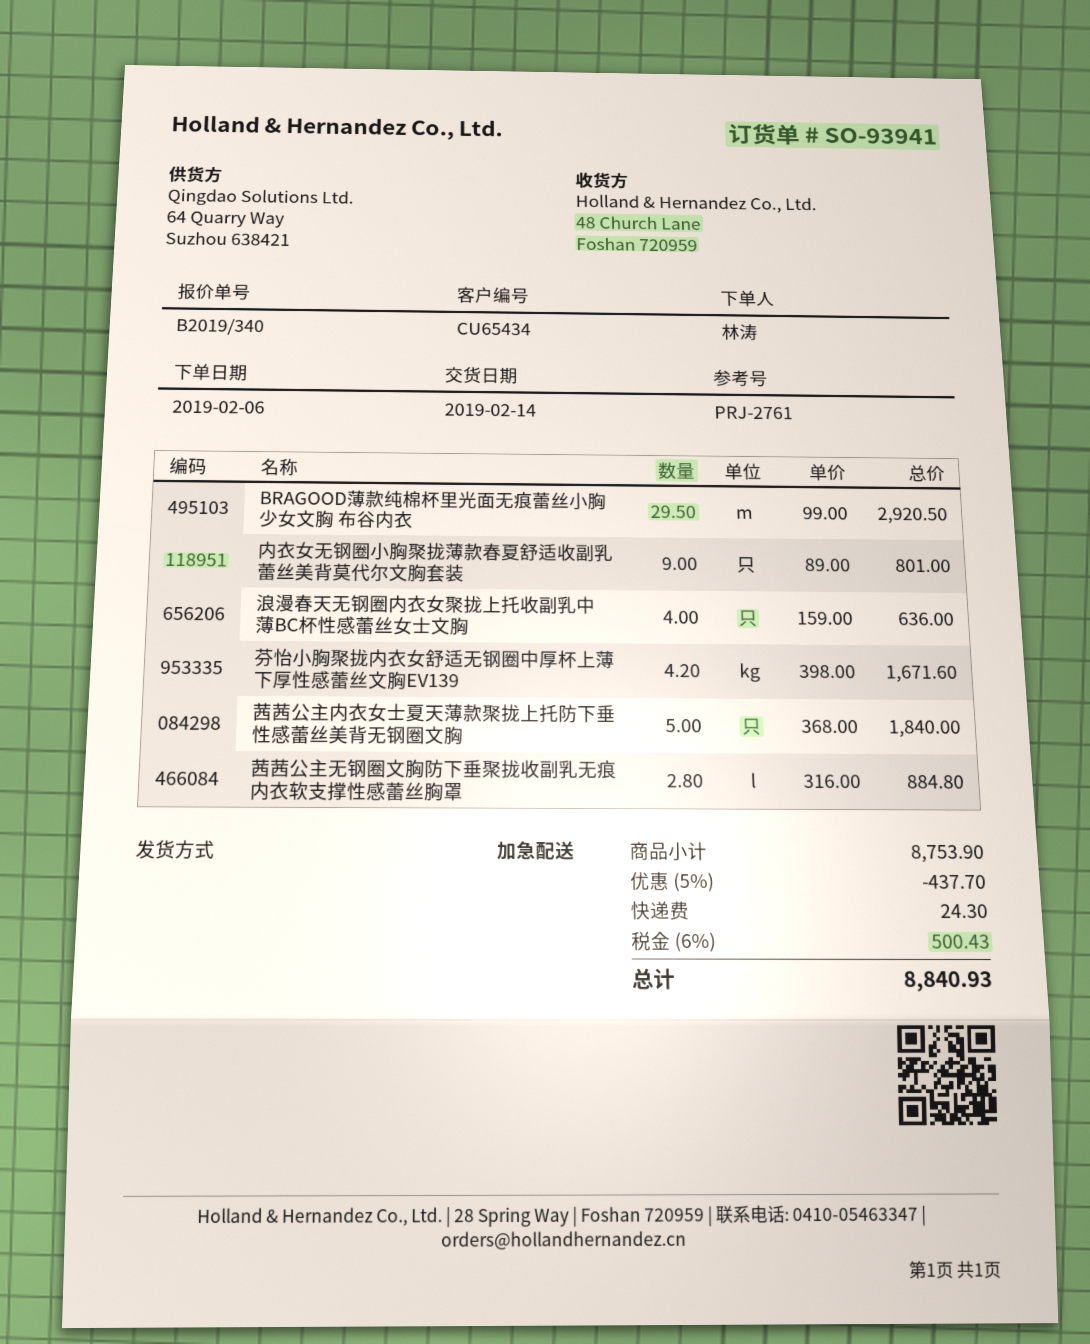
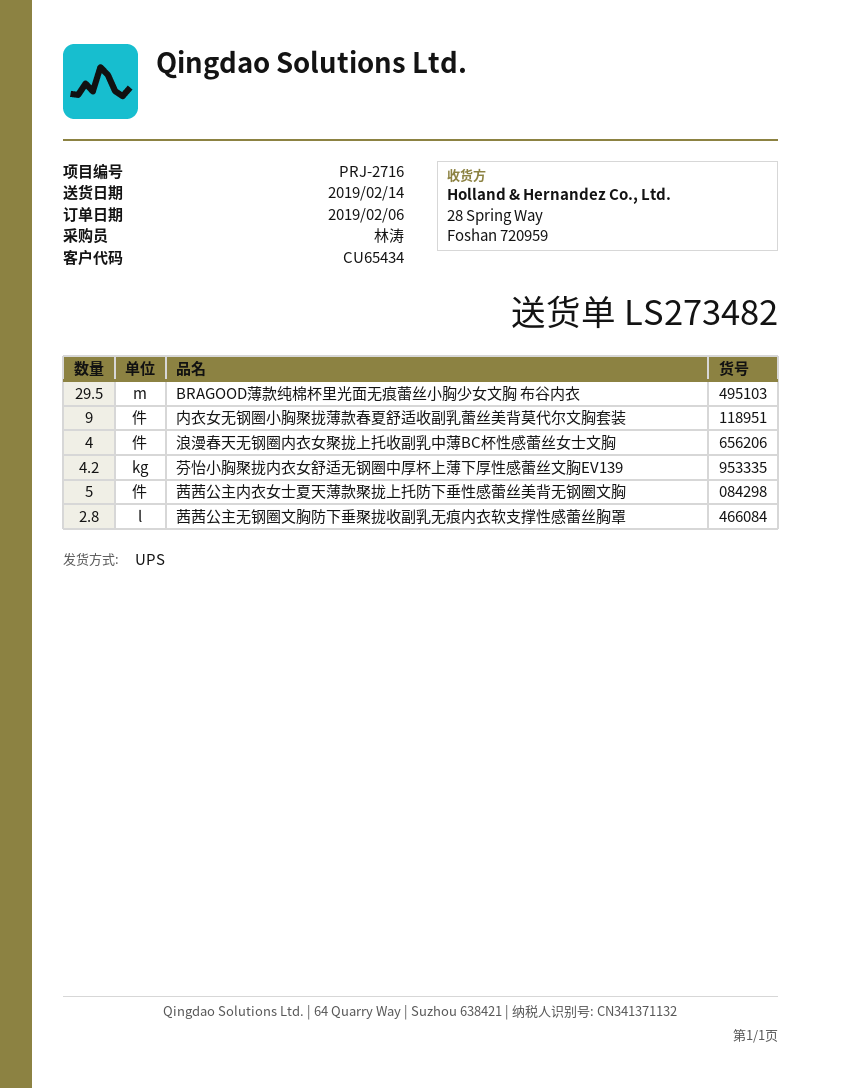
reference: PRJ-2761 -> PRJ-2716
shipping method: express -> UPS
ship to: 48 Church Lane, Foshan 720959 -> 28 Spring Way, Foshan 720959

